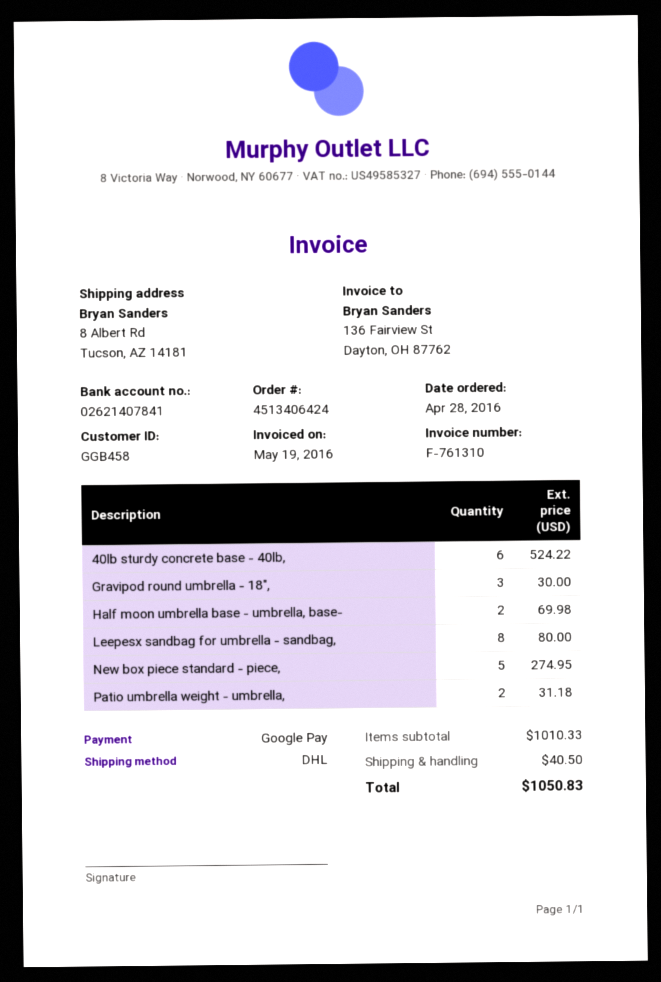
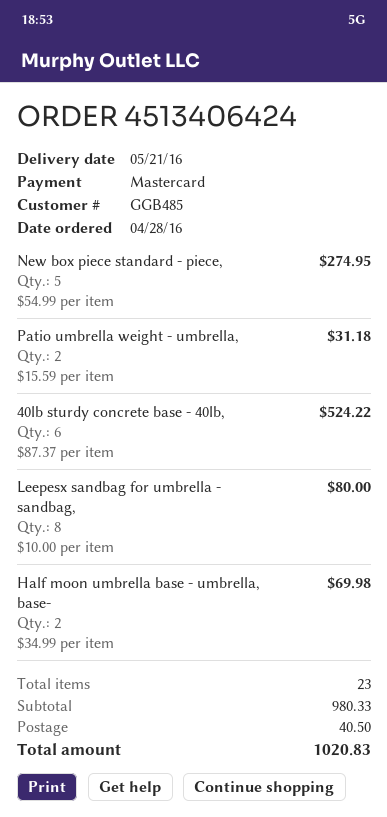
customer number: GGB458 -> GGB485
payment method: Google Pay -> Mastercard
Gravipod round umbrella - 18",: 3 for 30.00 -> none
subtotal: 1010.33 -> 980.33
total: 1050.83 -> 1020.83

